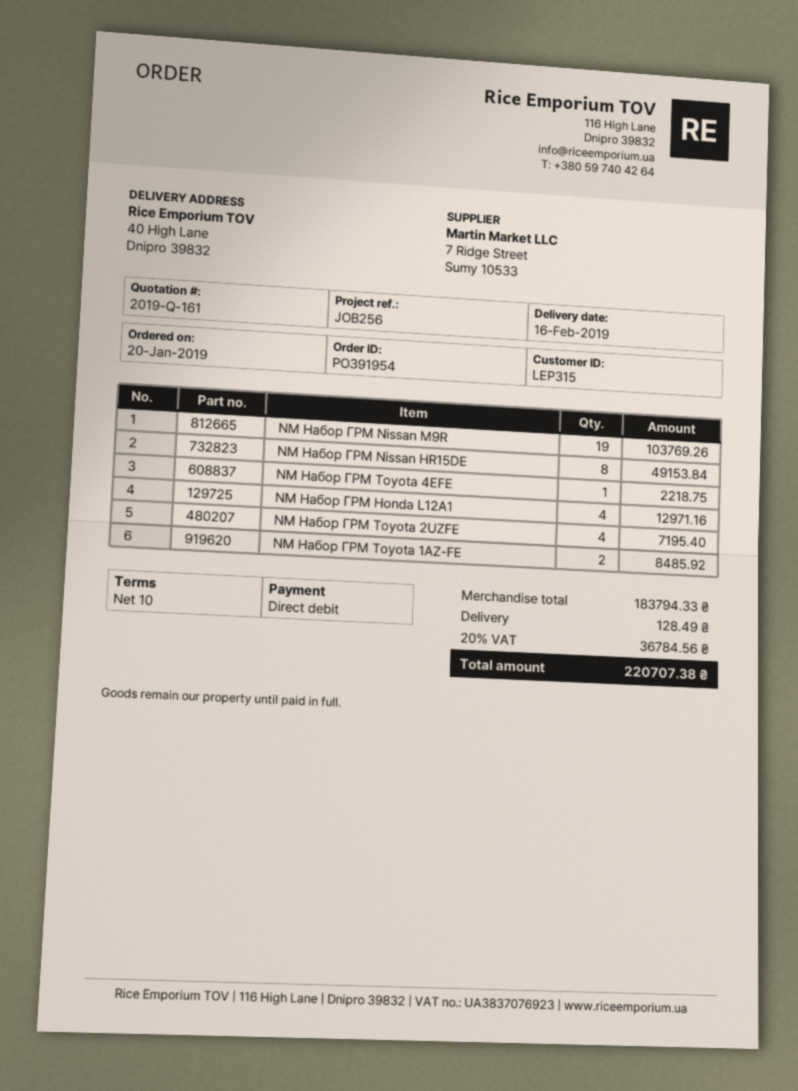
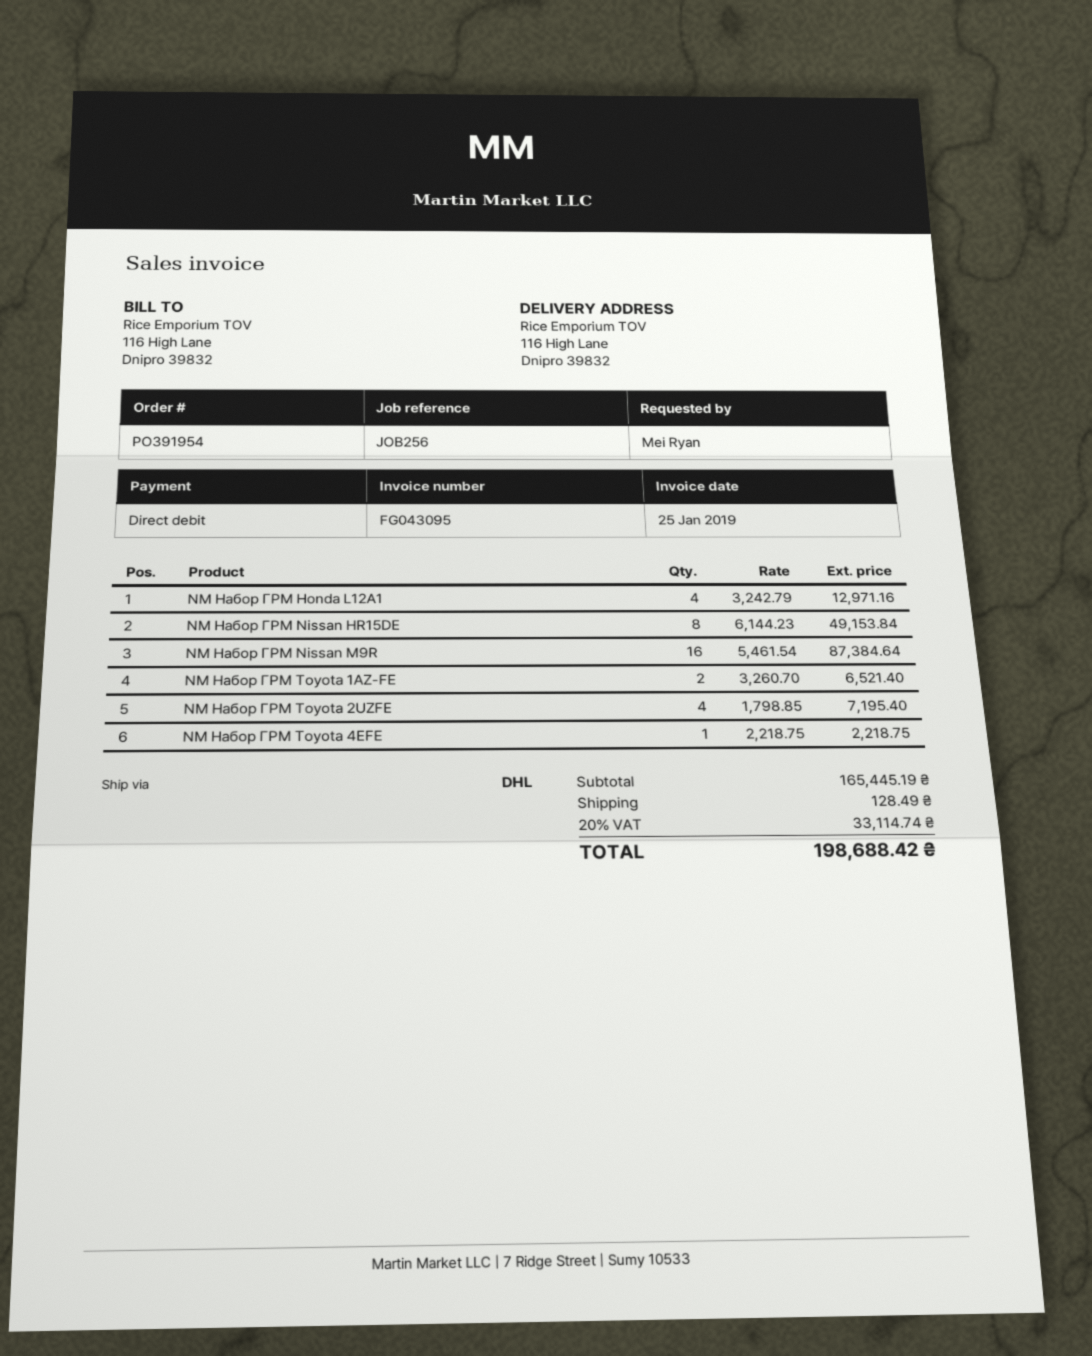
ship to: 40 High Lane, Dnipro 39832 -> 116 High Lane, Dnipro 39832
NM Набор ГРМ Nissan M9R: 19 for 103769.26 -> 16 for 87384.64
NM Набор ГРМ Toyota 1AZ-FE: 2 for 8485.92 -> 2 for 6521.40
subtotal: 183794.33 -> 165445.19
tax: 20% = 36784.56 -> 20% = 33114.74
total: 220707.38 -> 198688.42

